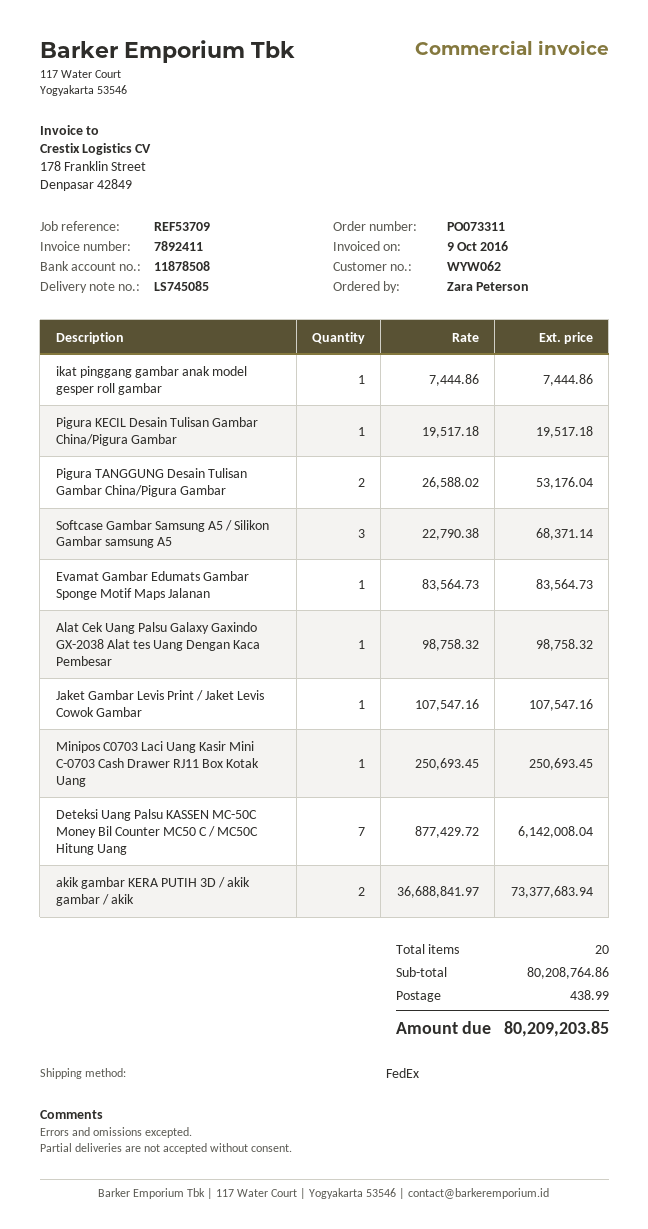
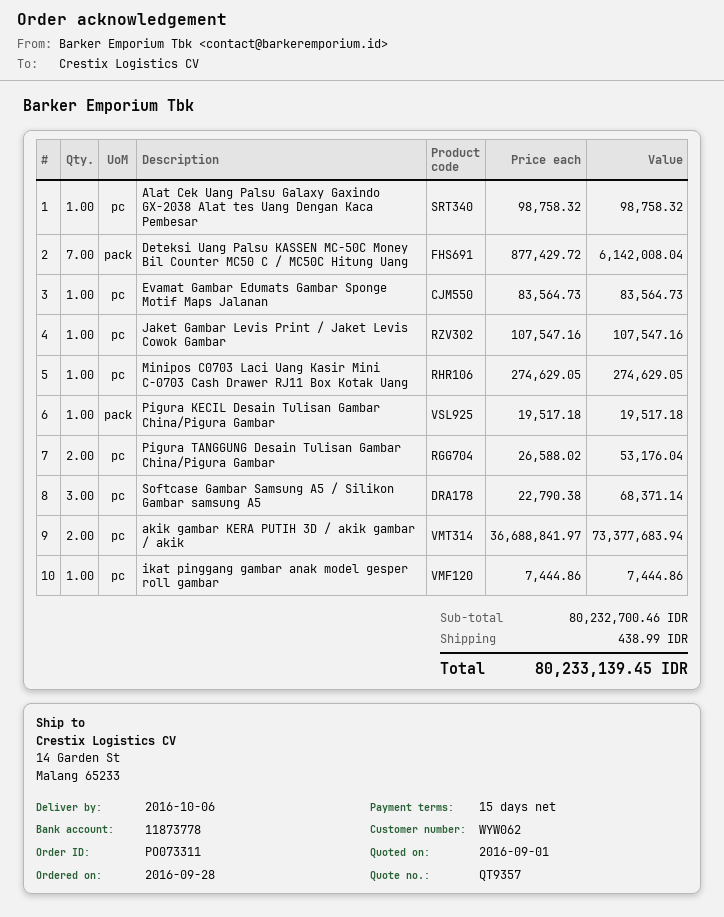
bank account: 11878508 -> 11873778
Minipos C0703 Laci Uang Kasir Mini C-0703 Cash Drawer RJ11 Box Kotak Uang: 1 x 250693.45 = 250693.45 -> 1 x 274629.05 = 274629.05
subtotal: 80208764.86 -> 80232700.46
total: 80209203.85 -> 80233139.45

